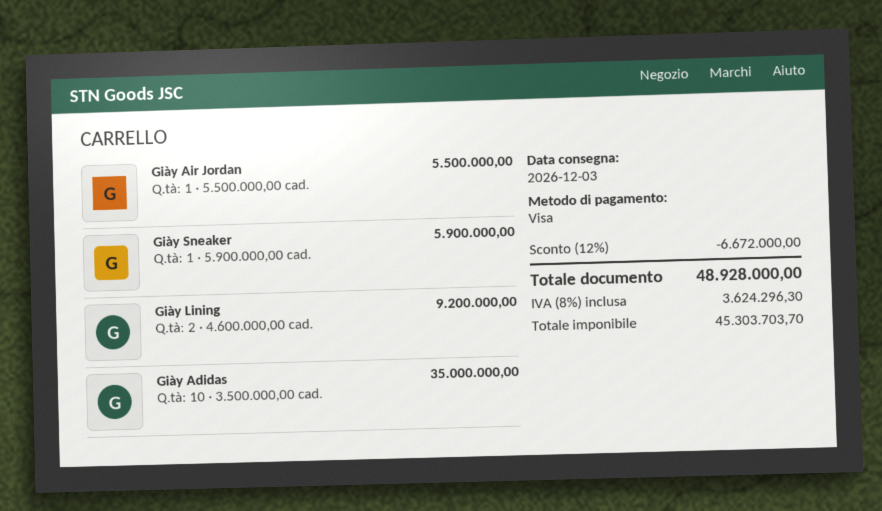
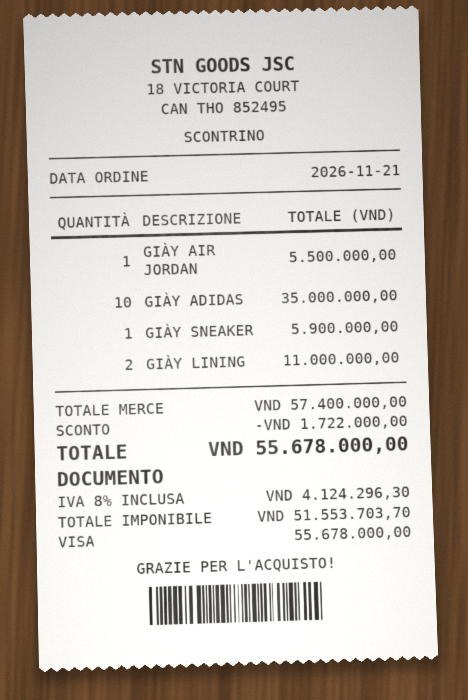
Giày Lining: 2 for 9200000.00 -> 2 for 11000000.00
discount: 6672000.00 -> 1722000.00
net: 45303703.70 -> 51553703.70
tax: 8% = 3624296.30 -> 8% = 4124296.30
total: 48928000.00 -> 55678000.00

